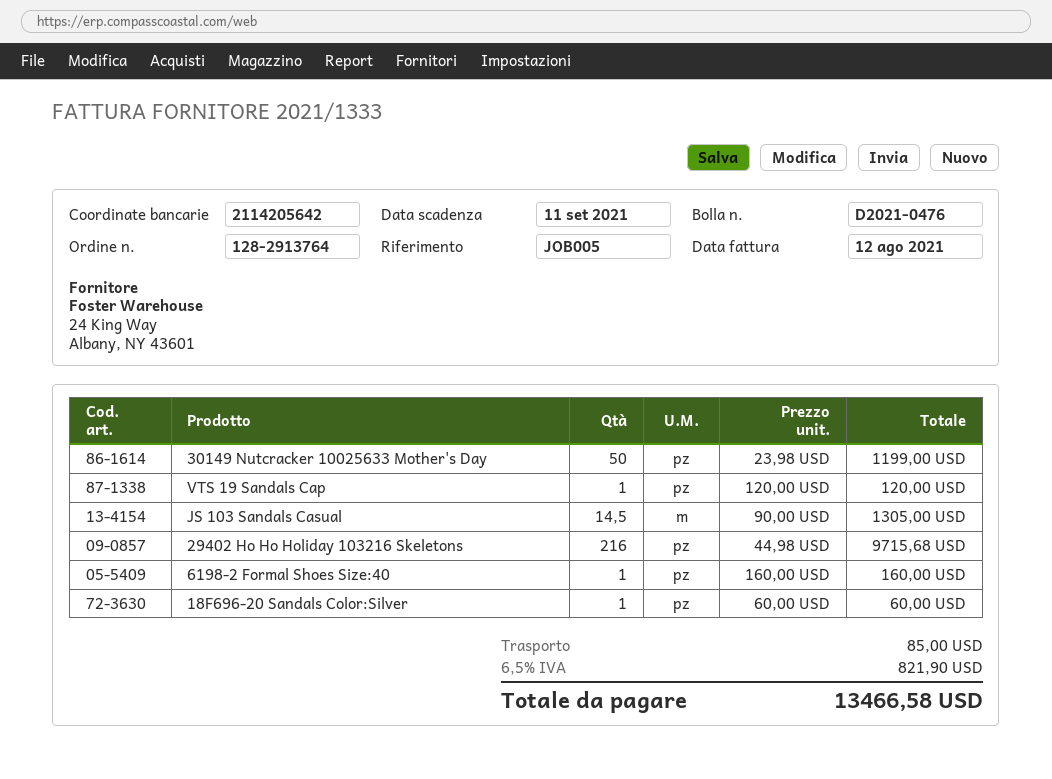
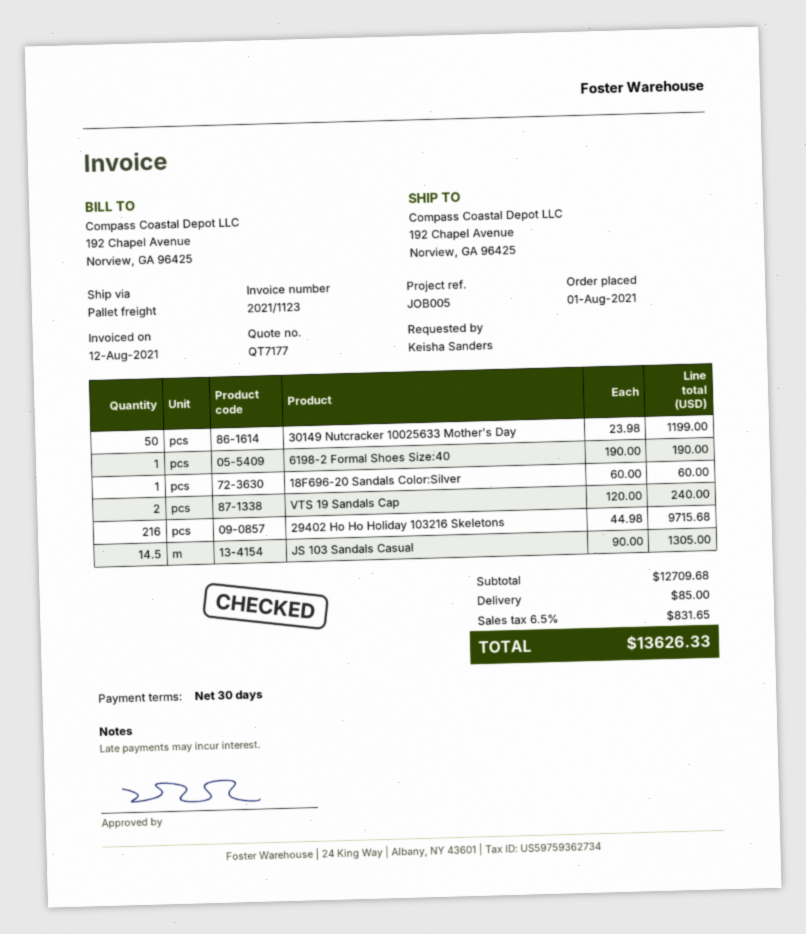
invoice number: 2021/1333 -> 2021/1123
VTS 19 Sandals Cap: 1 x 120.00 = 120.00 -> 2 x 120.00 = 240.00
6198-2 Formal Shoes Size:40: 1 x 160.00 = 160.00 -> 1 x 190.00 = 190.00
tax: 6.5% = 821.90 -> 6.5% = 831.65
total: 13466.58 -> 13626.33

